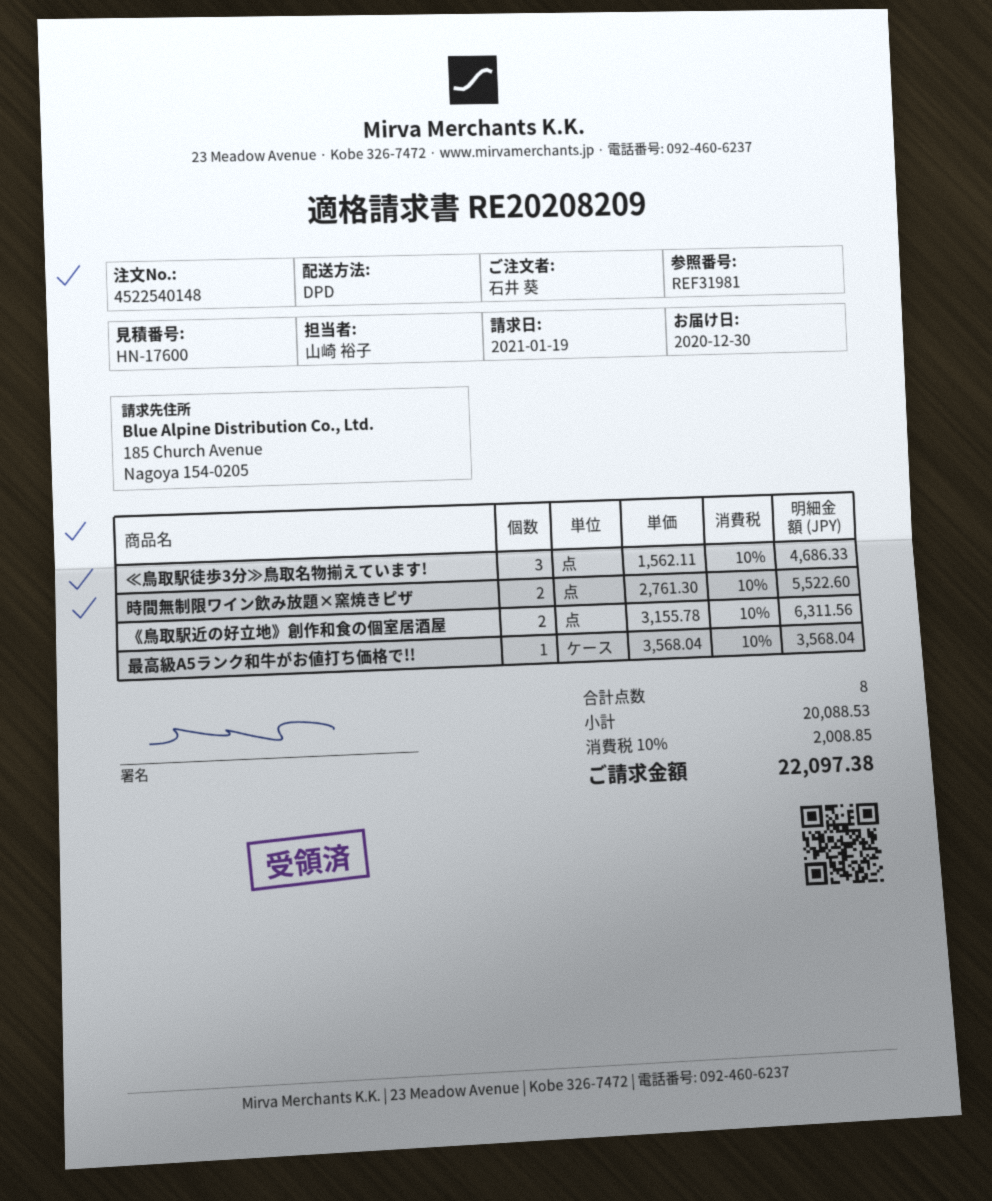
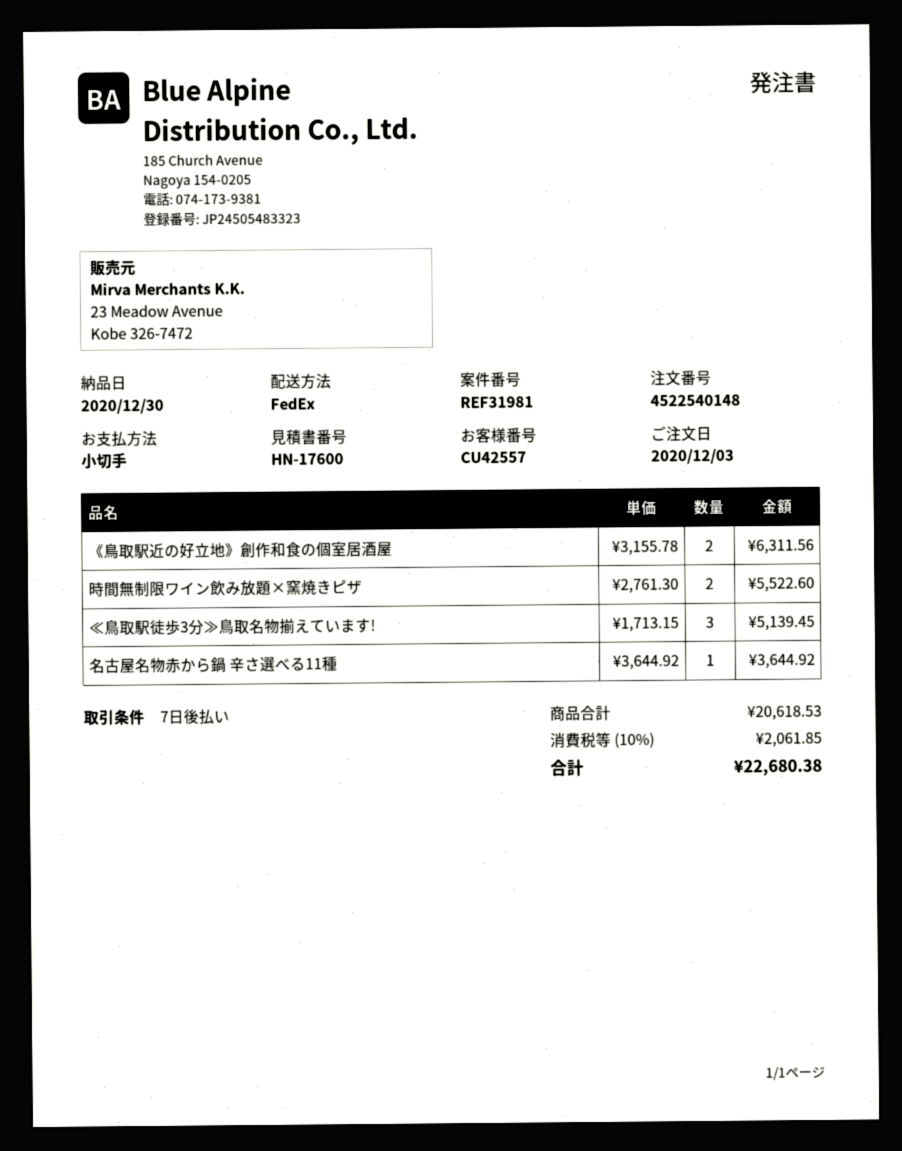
shipping method: DPD -> FedEx
≪鳥取駅徒歩3分≫鳥取名物揃えています!: 3 x 1562.11 = 4686.33 -> 3 x 1713.15 = 5139.45
最高級A5ランク和牛がお値打ち価格で!!: 1 x 3568.04 = 3568.04 -> none
名古屋名物赤から鍋 辛さ選べる11種: none -> 1 x 3644.92 = 3644.92
subtotal: 20088.53 -> 20618.53
tax: 10% = 2008.85 -> 10% = 2061.85
total: 22097.38 -> 22680.38

